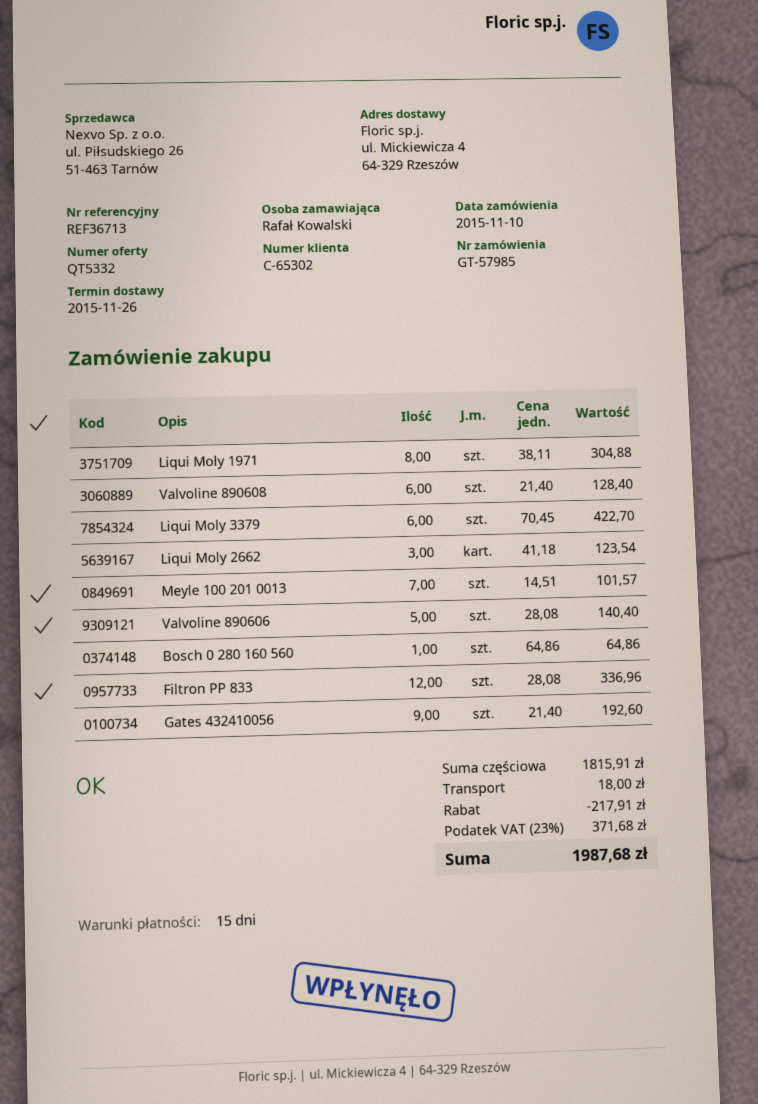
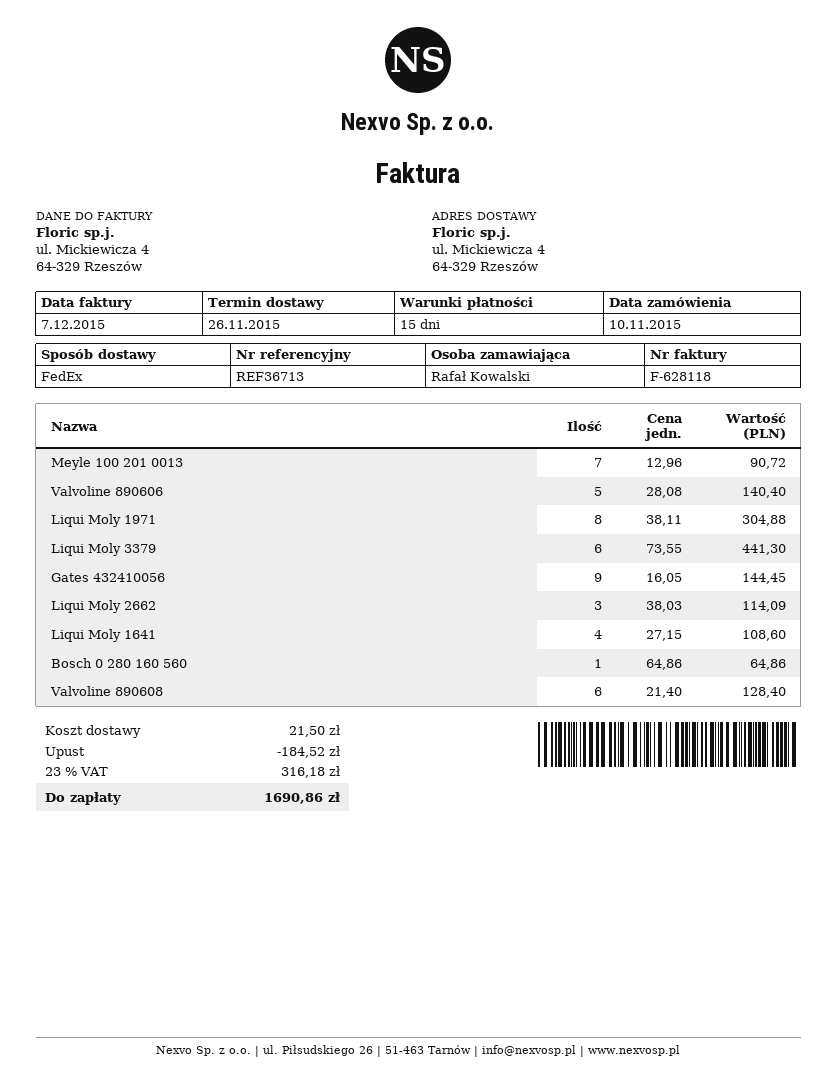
Liqui Moly 3379: 6 x 70.45 = 422.70 -> 6 x 73.55 = 441.30
Liqui Moly 2662: 3 x 41.18 = 123.54 -> 3 x 38.03 = 114.09
Meyle 100 201 0013: 7 x 14.51 = 101.57 -> 7 x 12.96 = 90.72
Filtron PP 833: 12 x 28.08 = 336.96 -> none
Gates 432410056: 9 x 21.40 = 192.60 -> 9 x 16.05 = 144.45
Liqui Moly 1641: none -> 4 x 27.15 = 108.60
discount: 217.91 -> 184.52
shipping: 18.00 -> 21.50
tax: 23% = 371.68 -> 23% = 316.18
total: 1987.68 -> 1690.86

